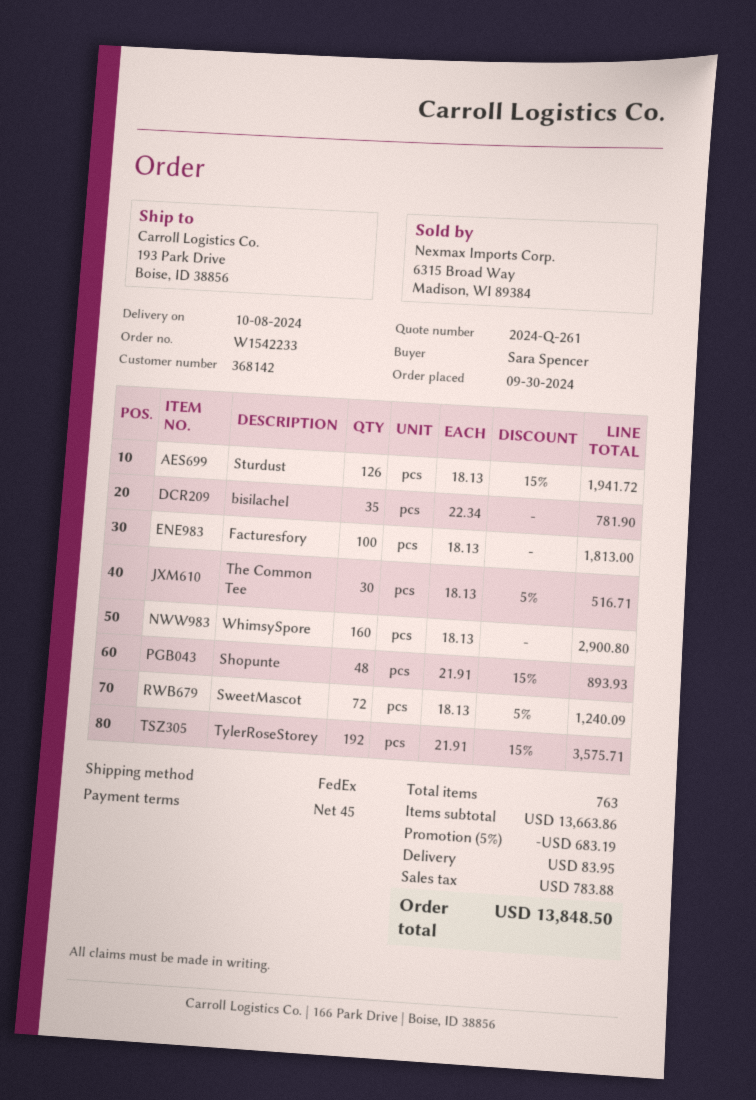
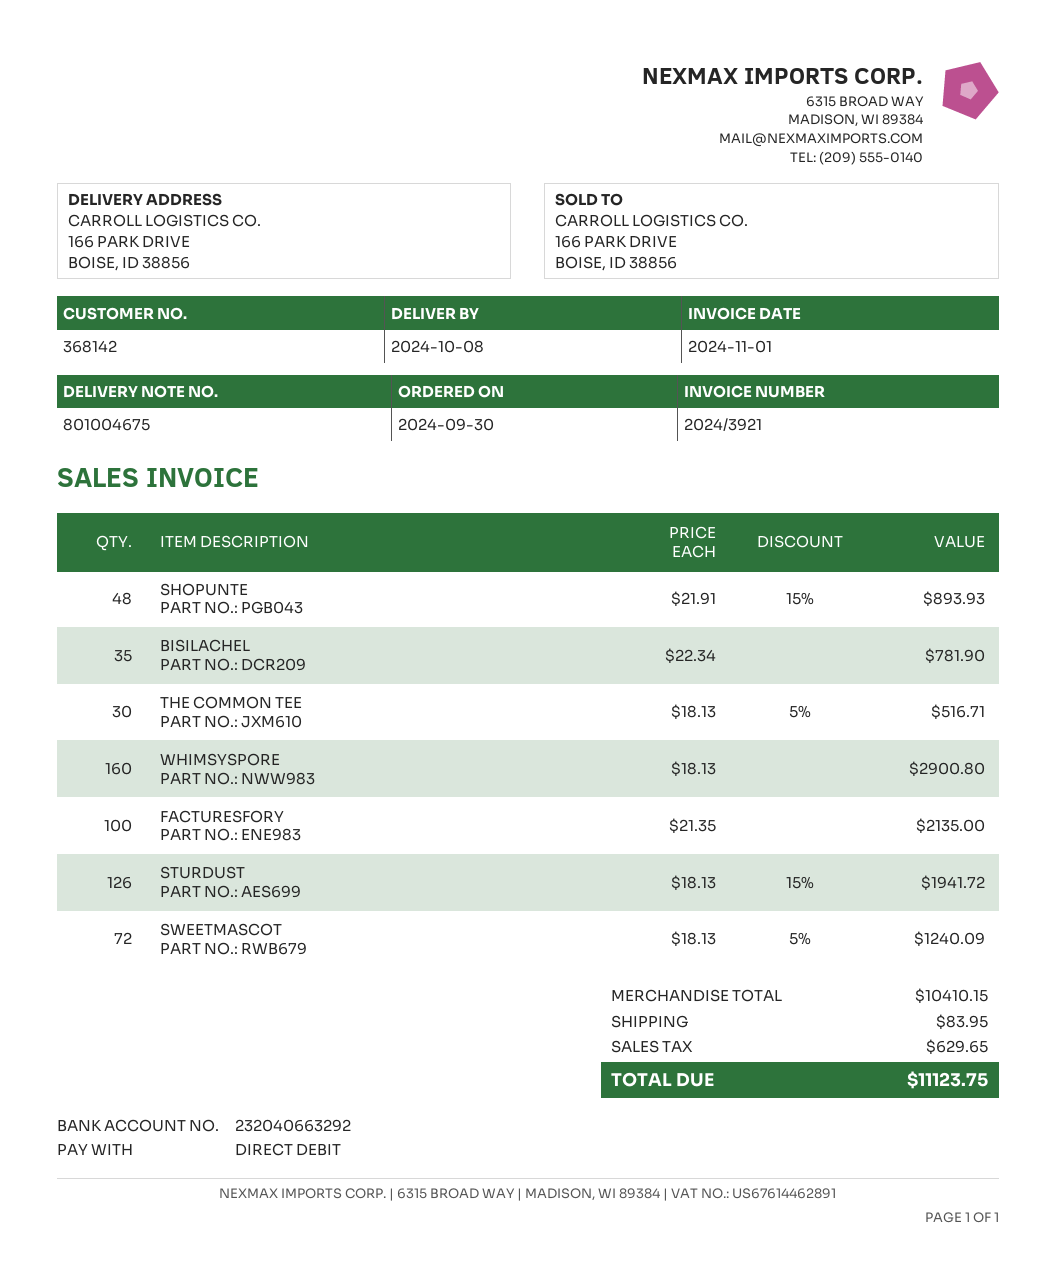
ship to: 193 Park Drive, Boise, ID 38856 -> 166 PARK DRIVE, BOISE, ID 38856
Facturesfory: 100 x 18.13 = 1813.00 -> 100 x 21.35 = 2135.00
TylerRoseStorey: 192 x 21.91 - 15% = 3575.71 -> none
subtotal: 13663.86 -> 10410.15
discount: 5% = 683.19 -> none
tax: 783.88 -> 629.65
total: 13848.50 -> 11123.75

